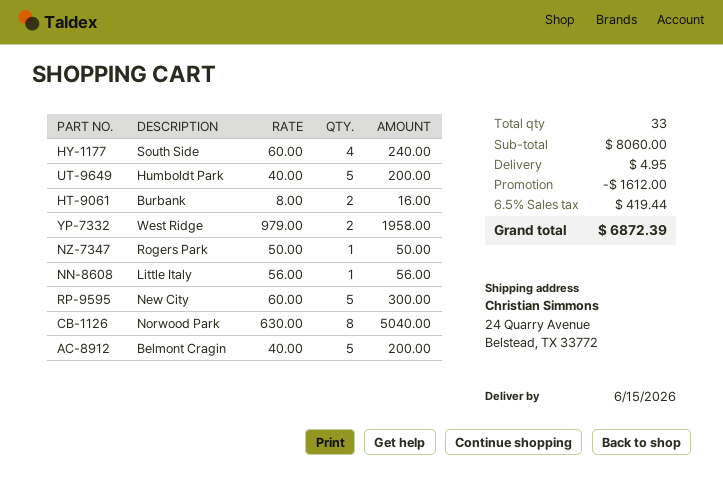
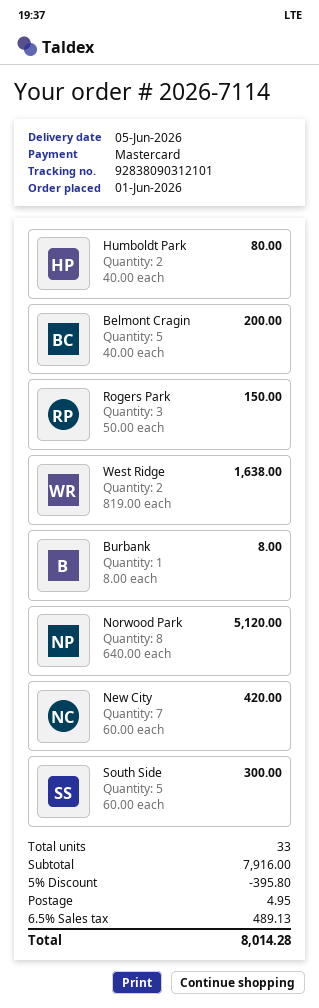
delivery date: 2026-06-15 -> 2026-06-05
South Side: 4 x 60.00 = 240.00 -> 5 x 60.00 = 300.00
Humboldt Park: 5 x 40.00 = 200.00 -> 2 x 40.00 = 80.00
Burbank: 2 x 8.00 = 16.00 -> 1 x 8.00 = 8.00
West Ridge: 2 x 979.00 = 1958.00 -> 2 x 819.00 = 1638.00
Rogers Park: 1 x 50.00 = 50.00 -> 3 x 50.00 = 150.00
Little Italy: 1 x 56.00 = 56.00 -> none
New City: 5 x 60.00 = 300.00 -> 7 x 60.00 = 420.00
Norwood Park: 8 x 630.00 = 5040.00 -> 8 x 640.00 = 5120.00
subtotal: 8060.00 -> 7916.00
discount: 1612.00 -> 395.80
tax: 6.5% = 419.44 -> 6.5% = 489.13
total: 6872.39 -> 8014.28

